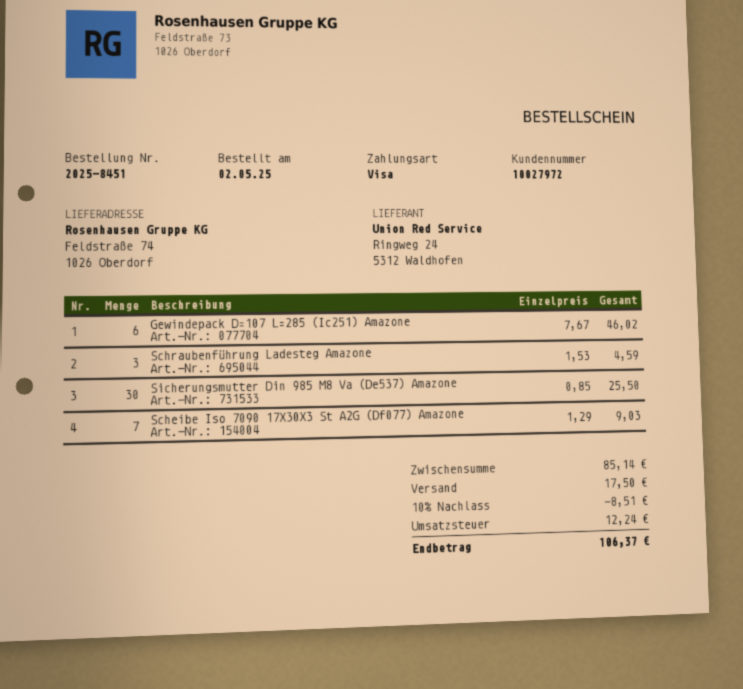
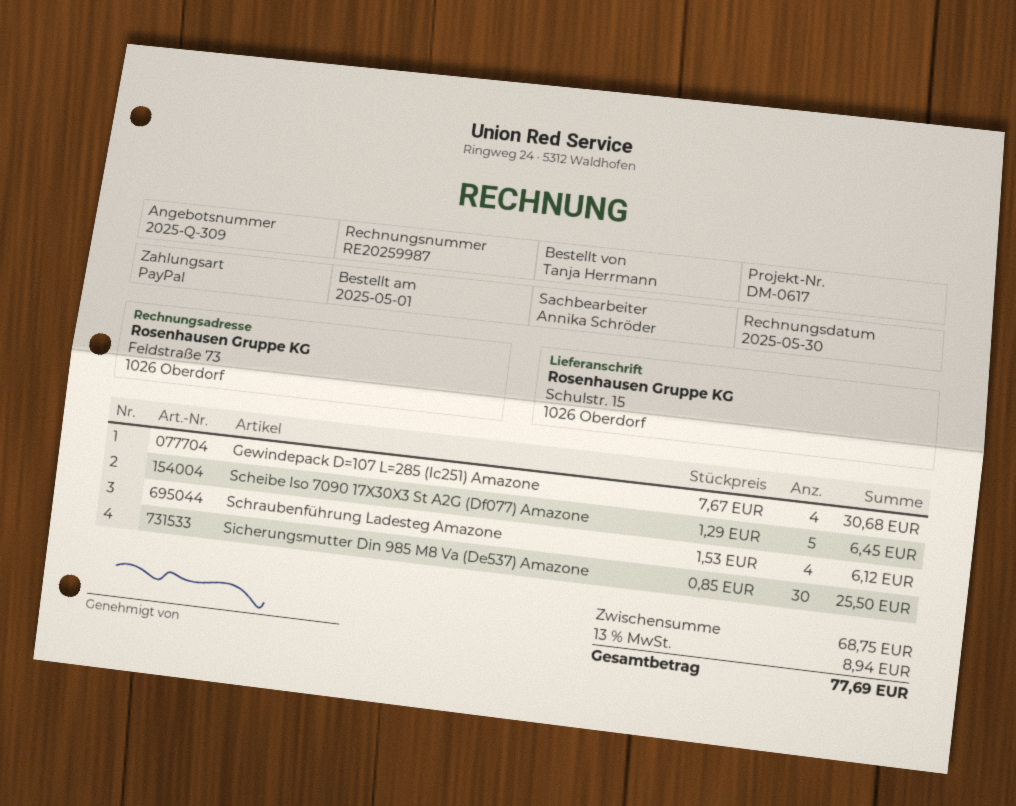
order date: 2025-05-02 -> 2025-05-01
payment method: Visa -> PayPal
ship to: Feldstraße 74, 1026 Oberdorf -> Schulstr. 15, 1026 Oberdorf
Gewindepack D=107 L=285 (Ic251) Amazone: 6 x 7.67 = 46.02 -> 4 x 7.67 = 30.68
Schraubenführung Ladesteg Amazone: 3 x 1.53 = 4.59 -> 4 x 1.53 = 6.12
Scheibe Iso 7090 17X30X3 St A2G (Df077) Amazone: 7 x 1.29 = 9.03 -> 5 x 1.29 = 6.45
subtotal: 85.14 -> 68.75
discount: 10% = 8.51 -> none
shipping: 17.50 -> none
tax: 12.24 -> 8.94
total: 106.37 -> 77.69

